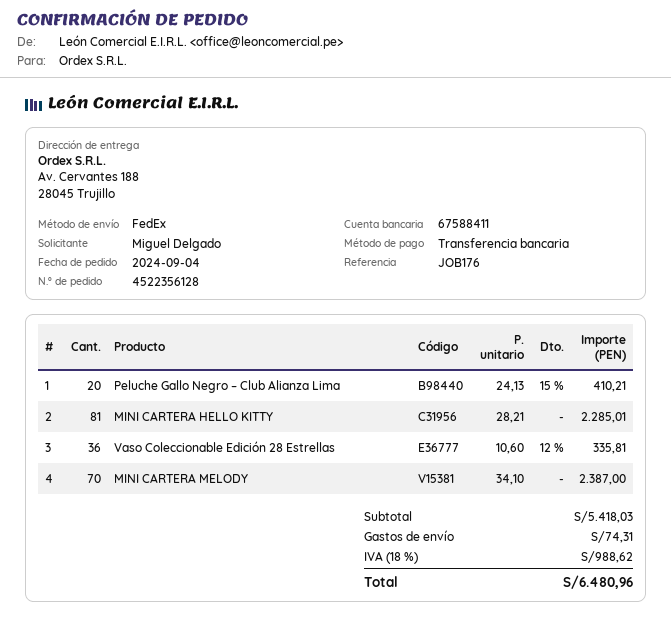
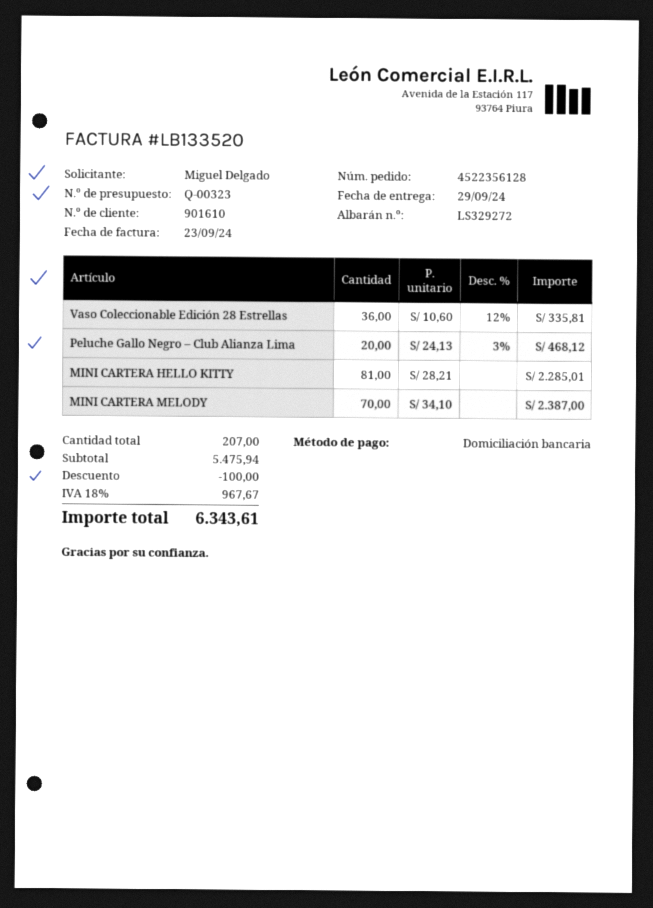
payment method: bank transfer -> direct debit
Peluche Gallo Negro – Club Alianza Lima: 20 x 24.13 - 15% = 410.21 -> 20 x 24.13 - 3% = 468.12
subtotal: 5418.03 -> 5475.94
discount: none -> 100.00
shipping: 74.31 -> none
tax: 18% = 988.62 -> 18% = 967.67
total: 6480.96 -> 6343.61

